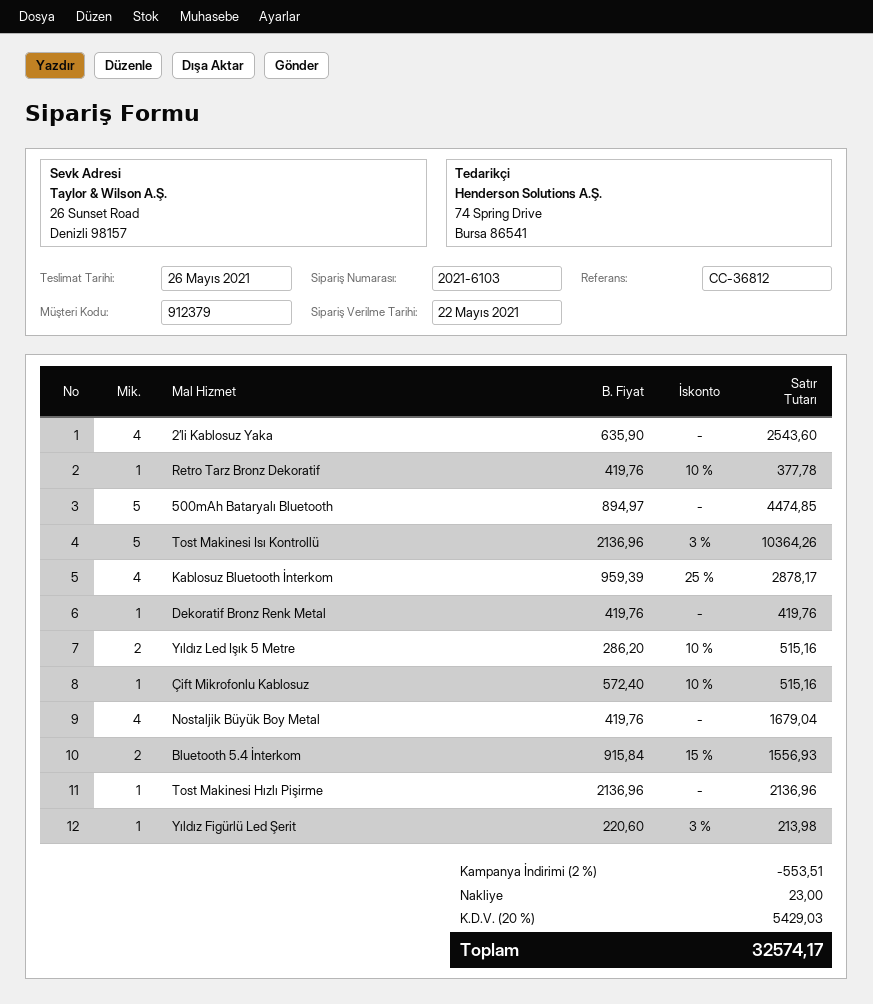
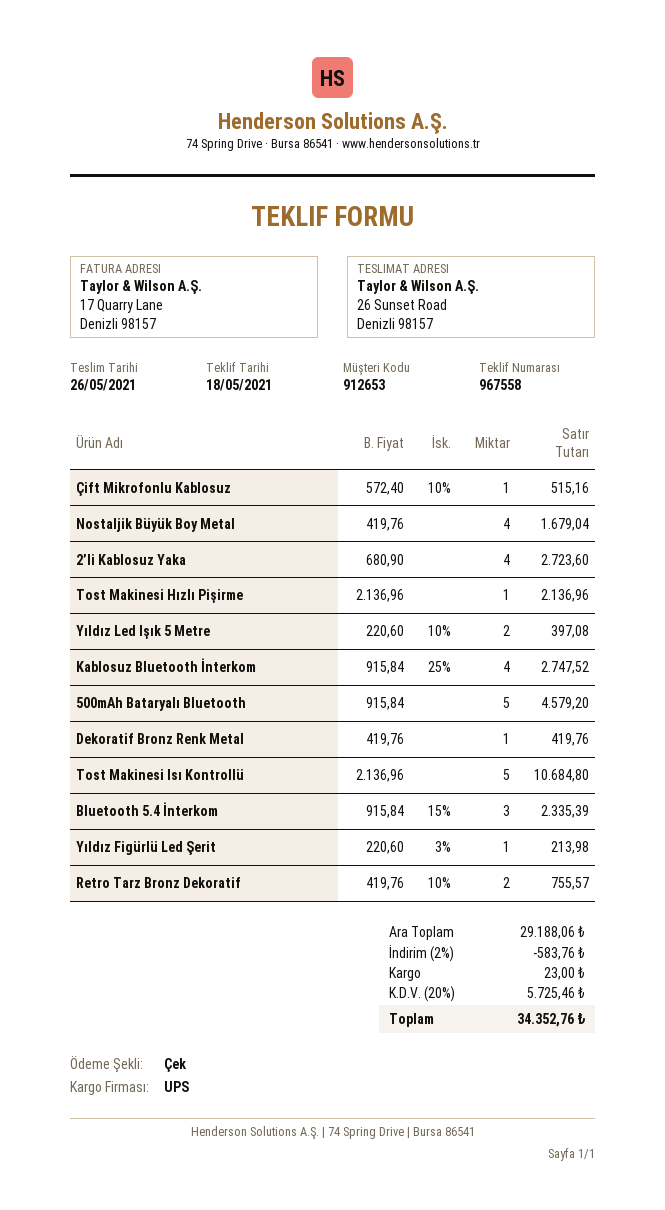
customer number: 912379 -> 912653
2’li Kablosuz Yaka: 4 x 635.90 = 2543.60 -> 4 x 680.90 = 2723.60
Retro Tarz Bronz Dekoratif: 1 x 419.76 - 10% = 377.78 -> 2 x 419.76 - 10% = 755.57
500mAh Bataryalı Bluetooth: 5 x 894.97 = 4474.85 -> 5 x 915.84 = 4579.20
Tost Makinesi Isı Kontrollü: 5 x 2136.96 - 3% = 10364.26 -> 5 x 2136.96 = 10684.80
Kablosuz Bluetooth İnterkom: 4 x 959.39 - 25% = 2878.17 -> 4 x 915.84 - 25% = 2747.52
Yıldız Led Işık 5 Metre: 2 x 286.20 - 10% = 515.16 -> 2 x 220.60 - 10% = 397.08
Bluetooth 5.4 İnterkom: 2 x 915.84 - 15% = 1556.93 -> 3 x 915.84 - 15% = 2335.39
discount: 2% = 553.51 -> 2% = 583.76
tax: 20% = 5429.03 -> 20% = 5725.46
total: 32574.17 -> 34352.76

